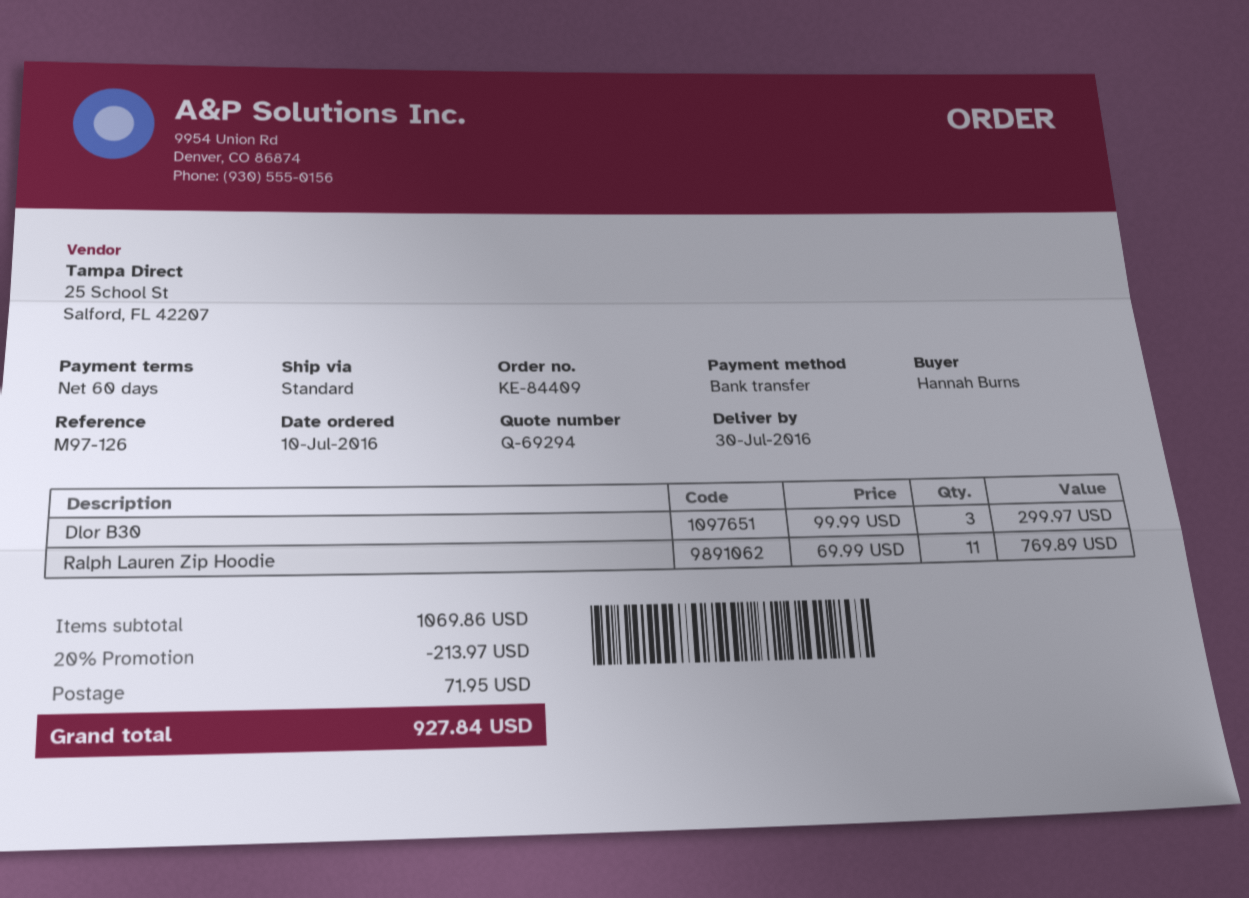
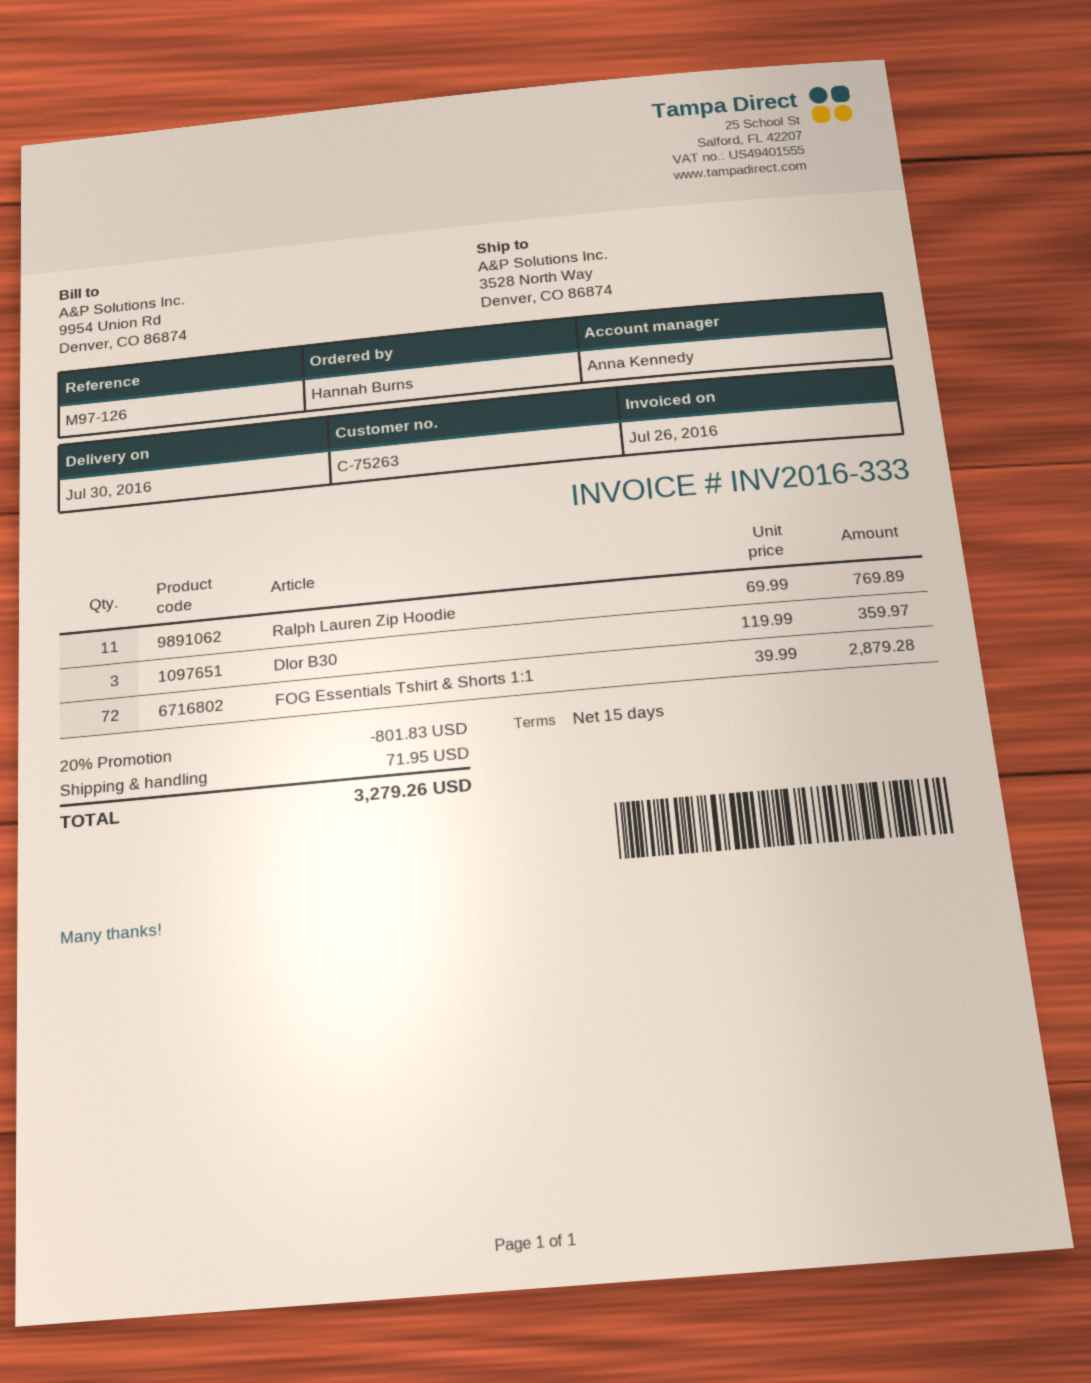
payment terms: 60 days -> 15 days
Dlor B30: 3 x 99.99 = 299.97 -> 3 x 119.99 = 359.97
FOG Essentials Tshirt & Shorts 1:1: none -> 72 x 39.99 = 2879.28
discount: 20% = 213.97 -> 20% = 801.83
total: 927.84 -> 3279.26

